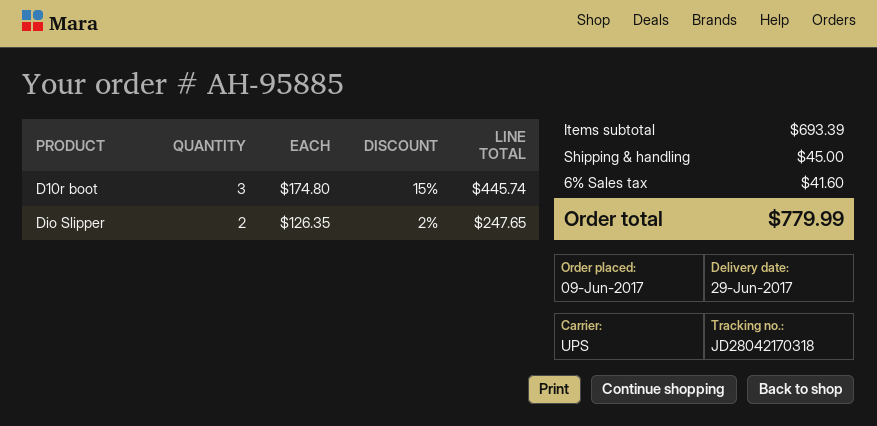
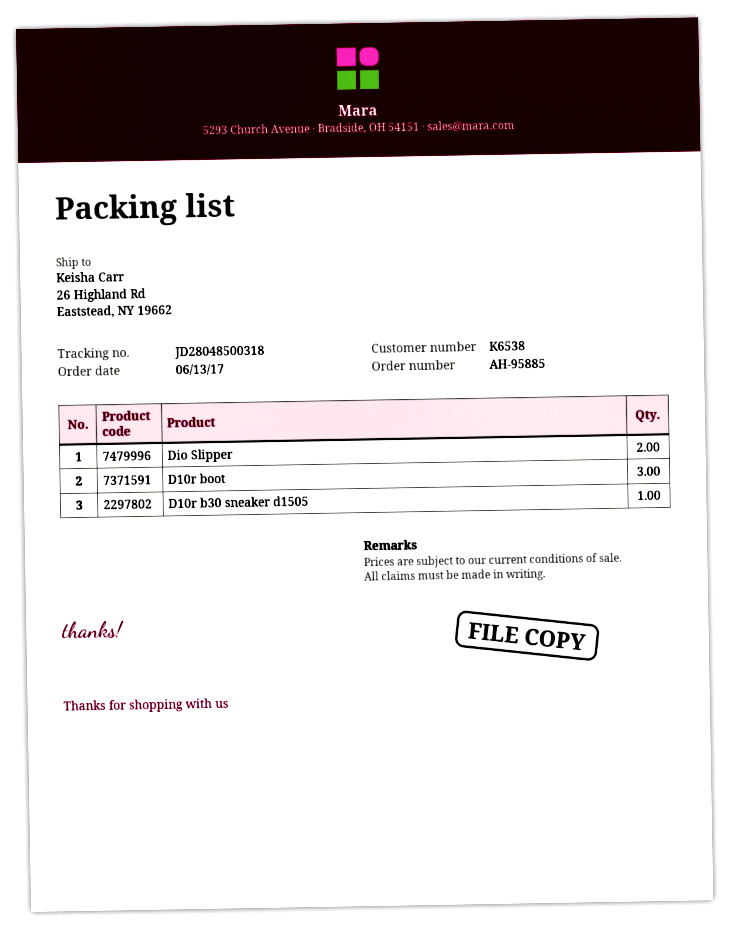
order date: 2017-06-09 -> 2017-06-13
tracking number: JD28042170318 -> JD28048500318
D10r b30 sneaker d1505: none -> 1

